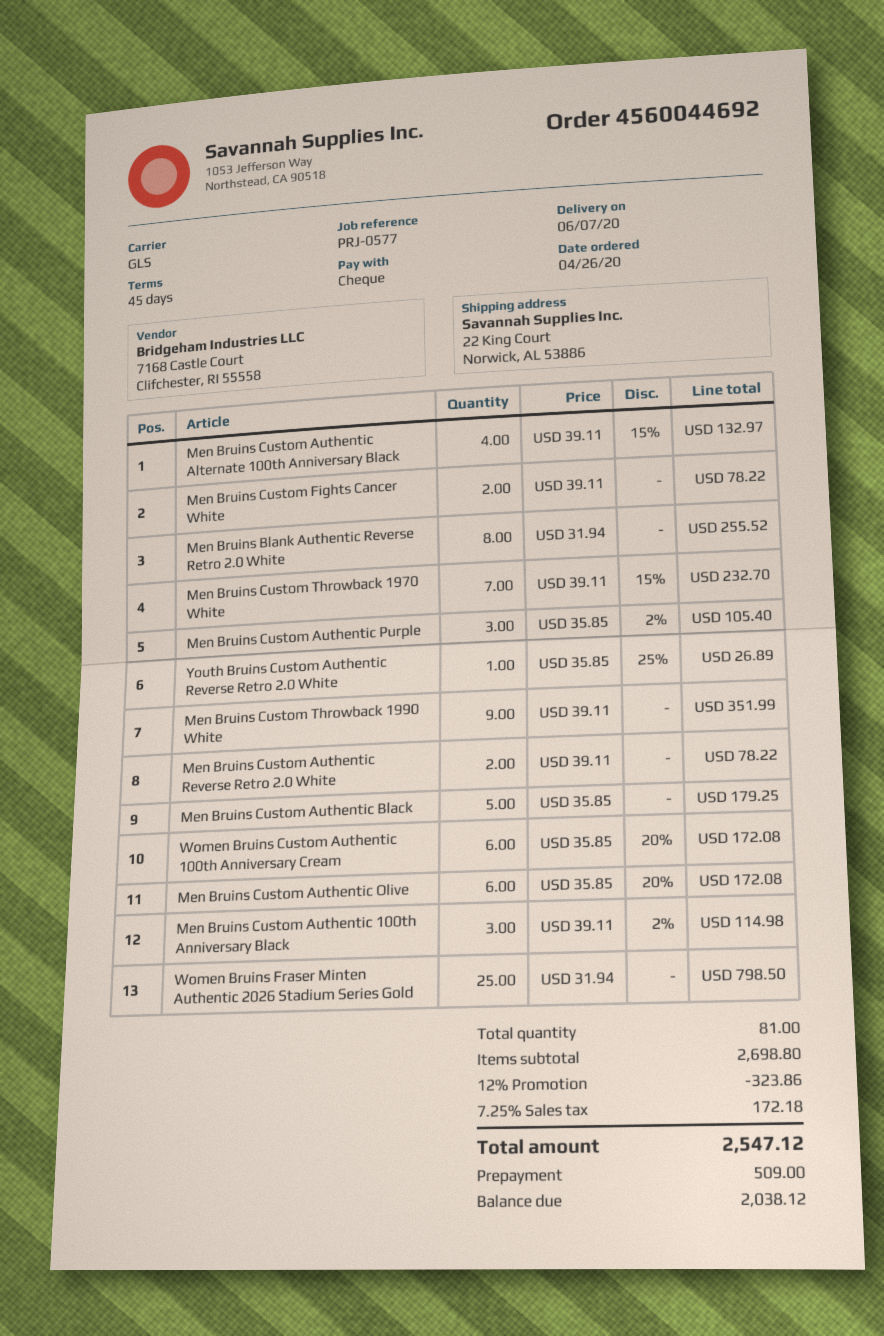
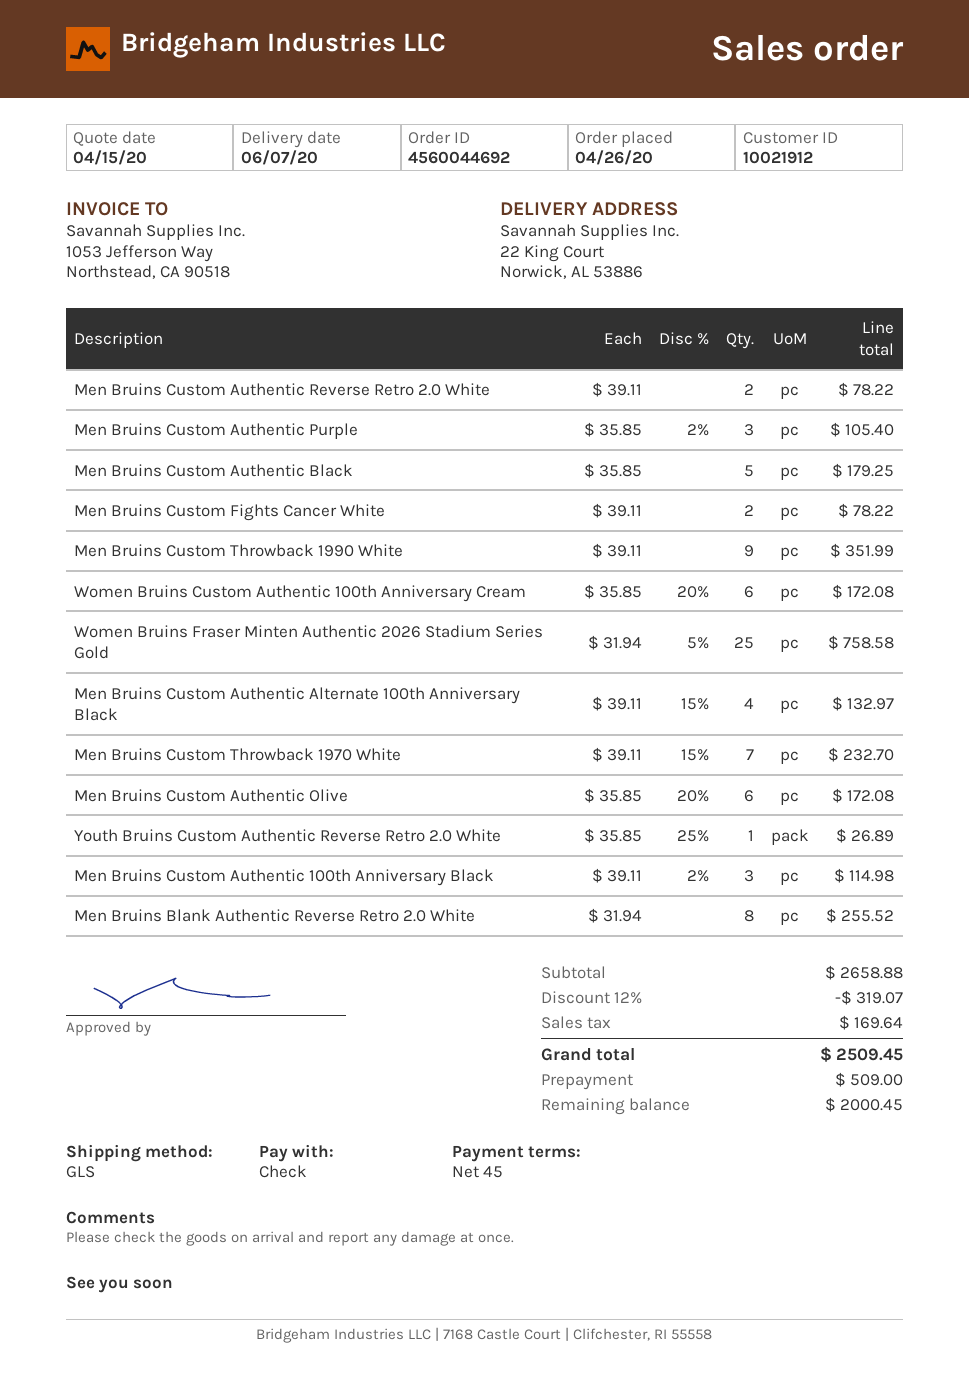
Women Bruins Fraser Minten Authentic 2026 Stadium Series Gold: 25 x 31.94 = 798.50 -> 25 x 31.94 - 5% = 758.58
subtotal: 2698.80 -> 2658.88
discount: 12% = 323.86 -> 12% = 319.07
tax: 172.18 -> 169.64
total: 2547.12 -> 2509.45
balance: 2038.12 -> 2000.45

